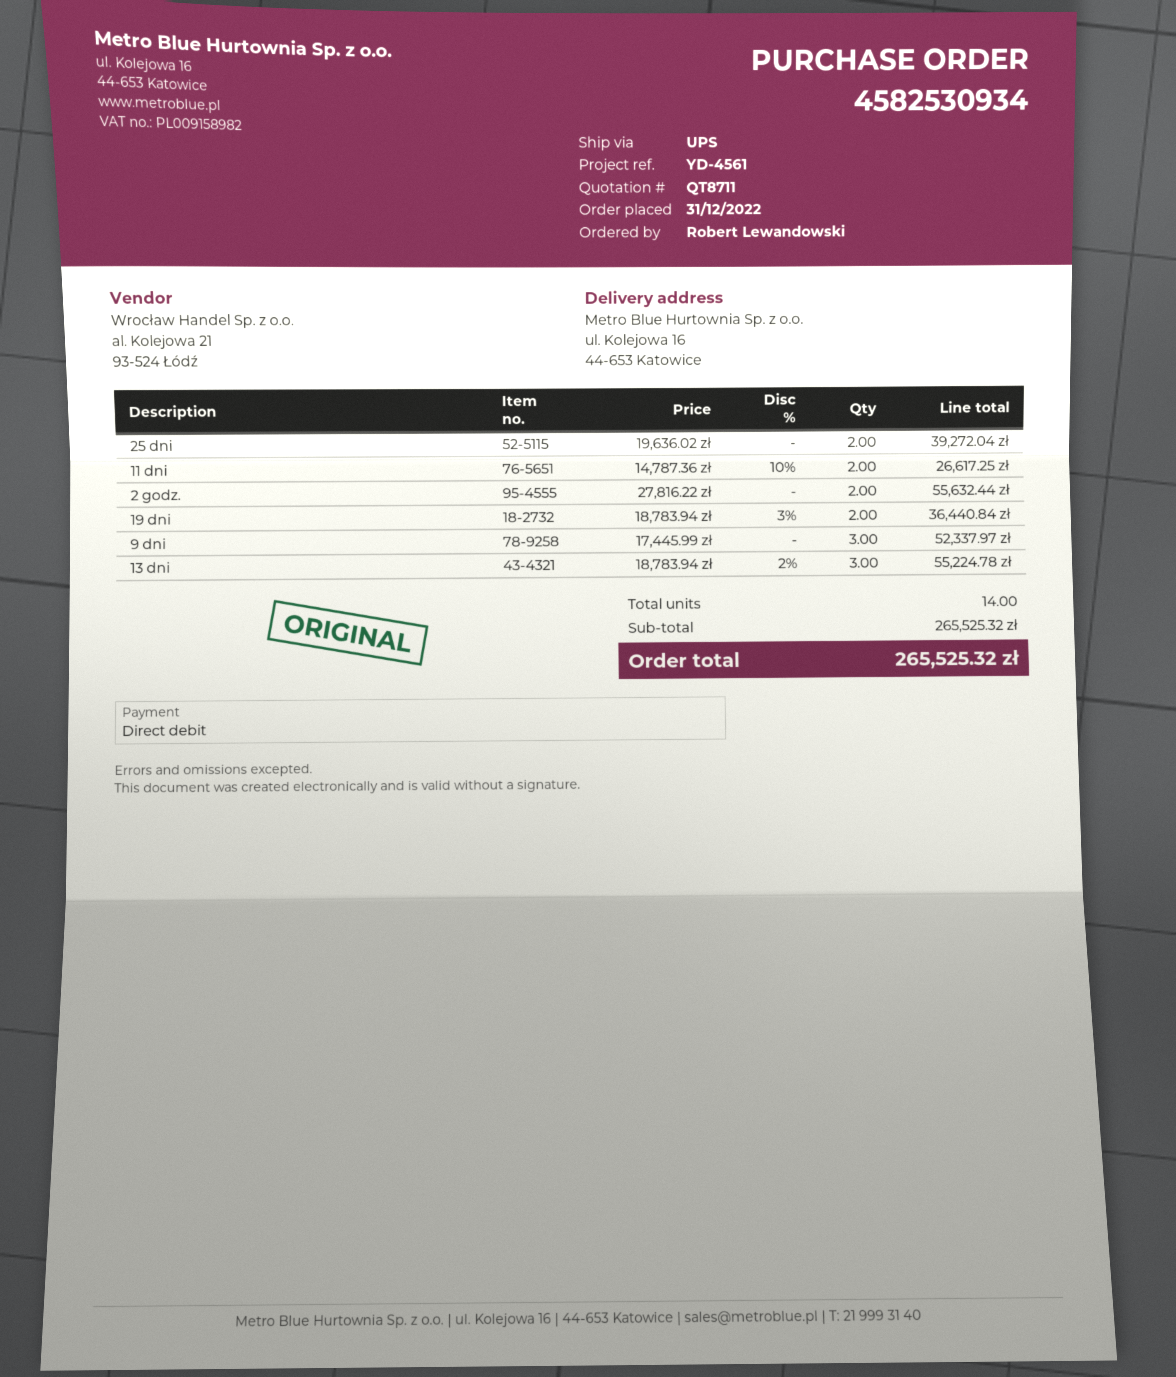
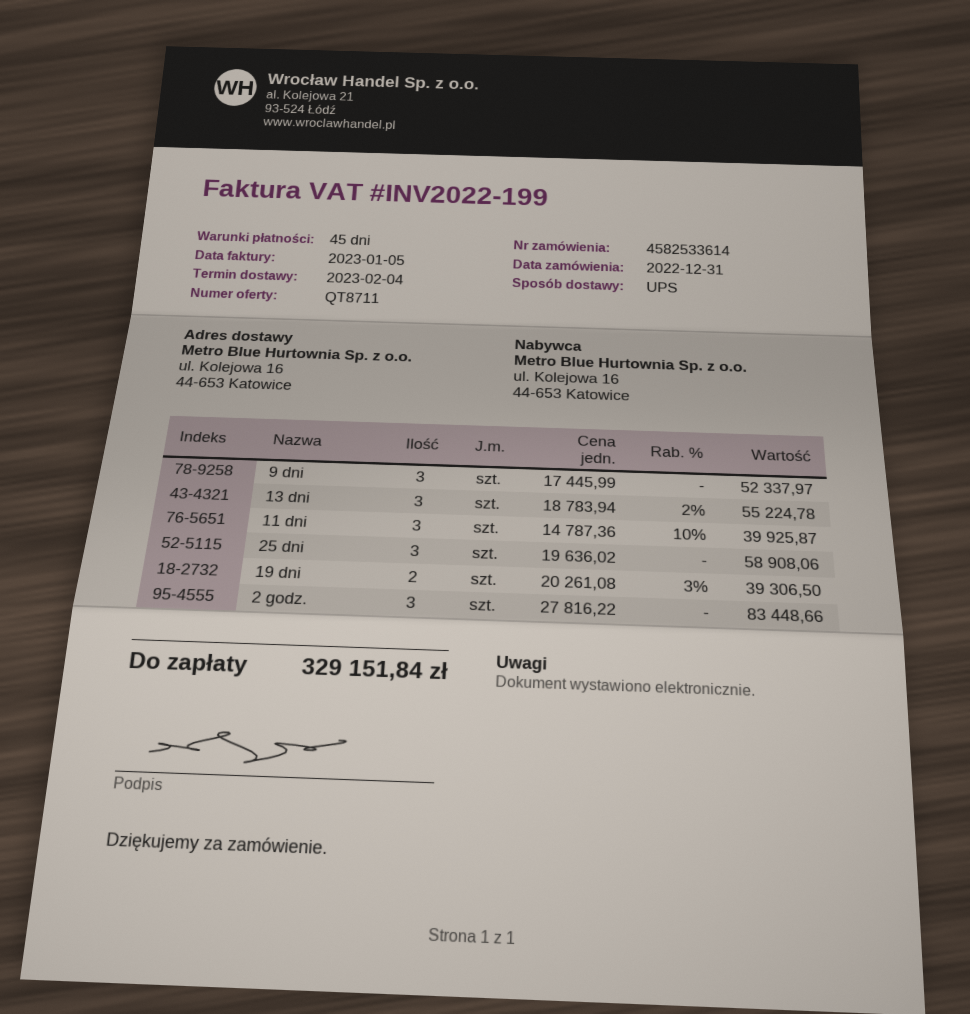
order number: 4582530934 -> 4582533614
25 dni: 2 x 19636.02 = 39272.04 -> 3 x 19636.02 = 58908.06
11 dni: 2 x 14787.36 - 10% = 26617.25 -> 3 x 14787.36 - 10% = 39925.87
2 godz.: 2 x 27816.22 = 55632.44 -> 3 x 27816.22 = 83448.66
19 dni: 2 x 18783.94 - 3% = 36440.84 -> 2 x 20261.08 - 3% = 39306.50
total: 265525.32 -> 329151.84

